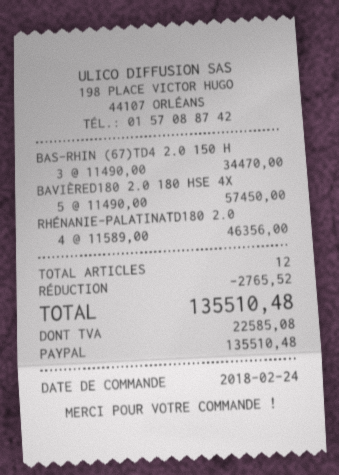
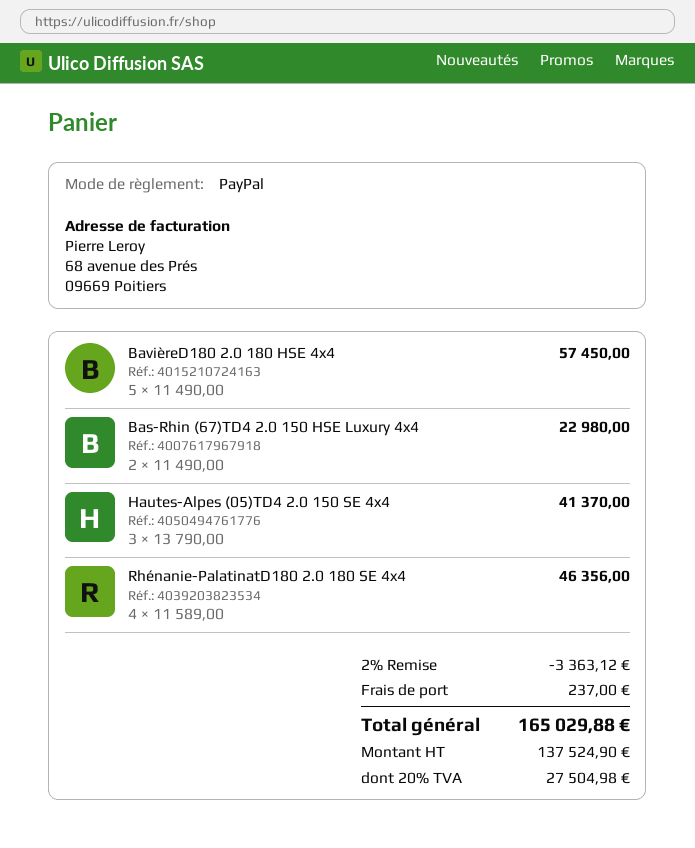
BAS-RHIN (67)TD4 2.0 150 H: 3 x 11490.00 = 34470.00 -> 2 x 11490.00 = 22980.00
Hautes-Alpes (05)TD4 2.0 150 SE 4x4: none -> 3 x 13790.00 = 41370.00
discount: 2765.52 -> 3363.12
shipping: none -> 237.00
tax: 22585.08 -> 27504.98
total: 135510.48 -> 165029.88

